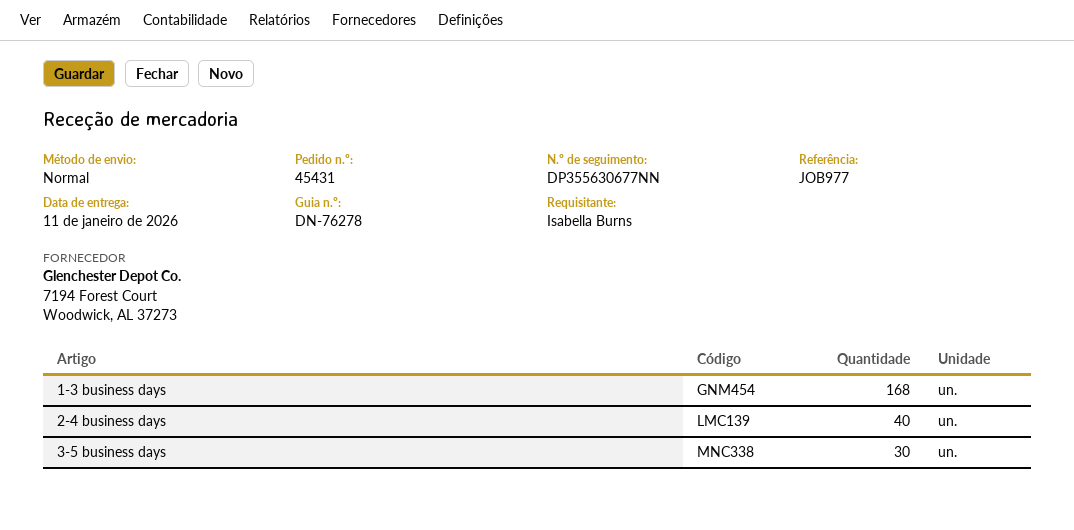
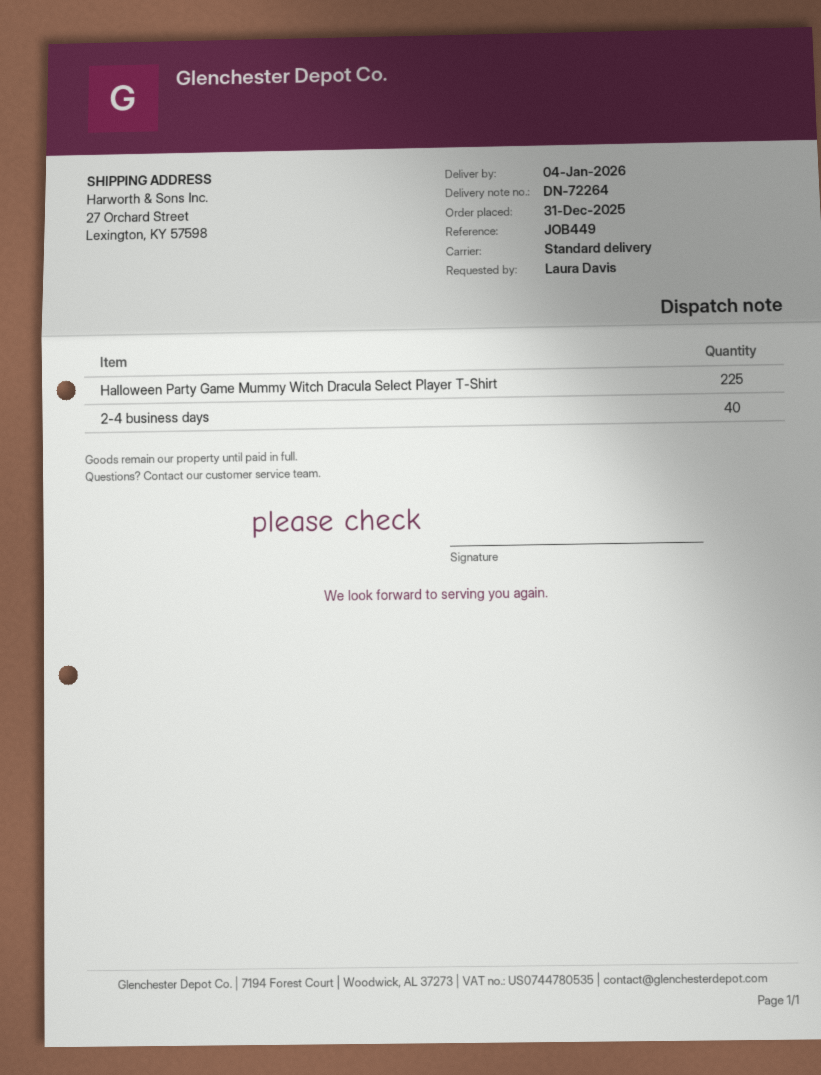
delivery note number: DN-76278 -> DN-72264
delivery date: 2026-01-11 -> 2026-01-04
reference: JOB977 -> JOB449
ordered by: Isabella Burns -> Laura Davis
1-3 business days: 168 -> none
3-5 business days: 30 -> none
Halloween Party Game Mummy Witch Dracula Select Player T-Shirt: none -> 225

